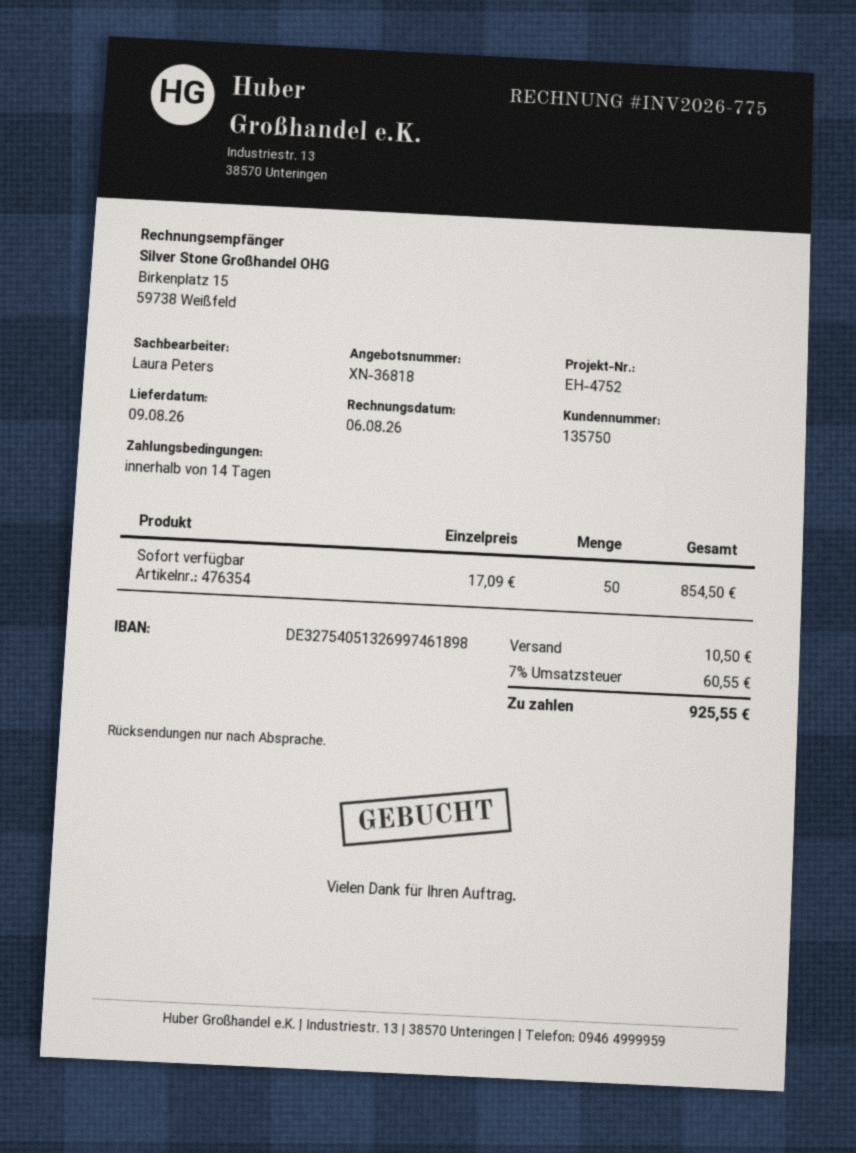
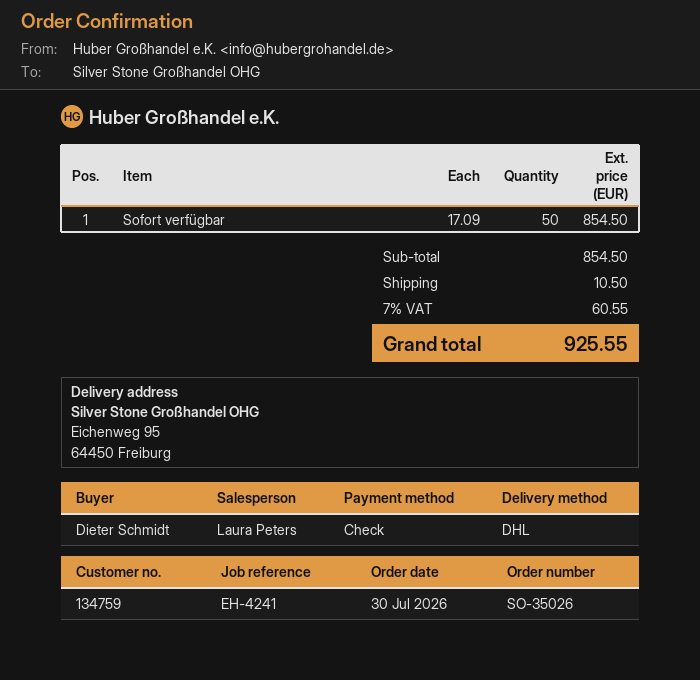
customer number: 135750 -> 134759
reference: EH-4752 -> EH-4241

